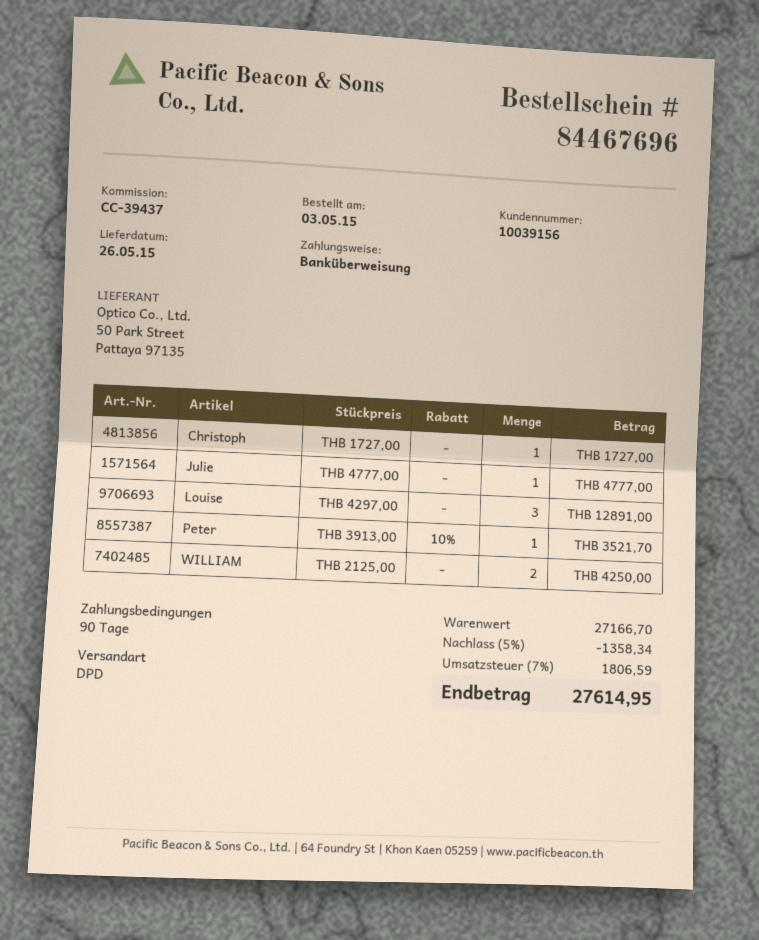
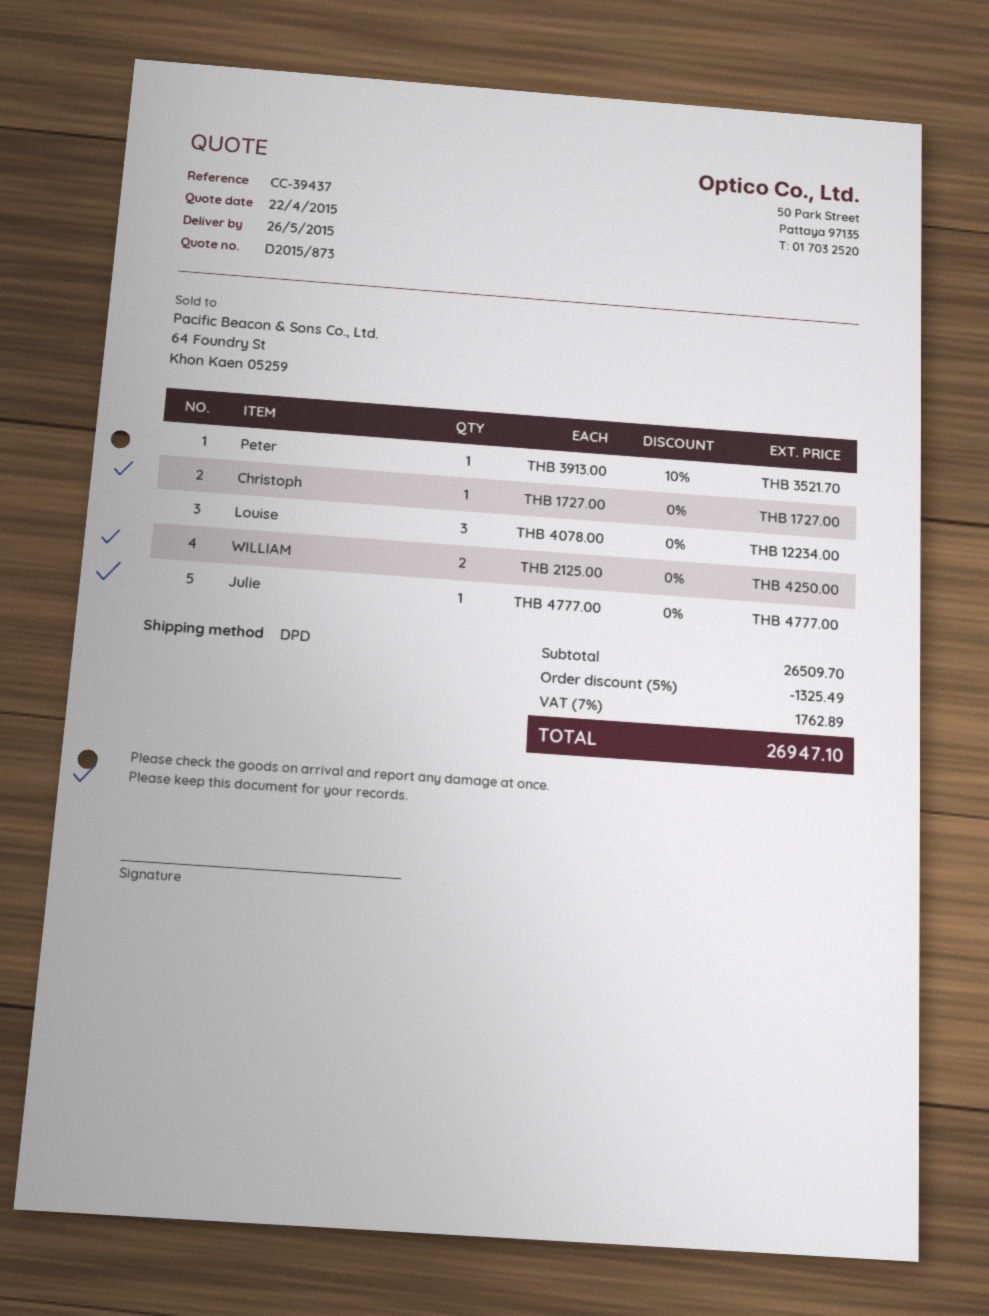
Louise: 3 x 4297.00 = 12891.00 -> 3 x 4078.00 = 12234.00
subtotal: 27166.70 -> 26509.70
discount: 5% = 1358.34 -> 5% = 1325.49
tax: 7% = 1806.59 -> 7% = 1762.89
total: 27614.95 -> 26947.10

